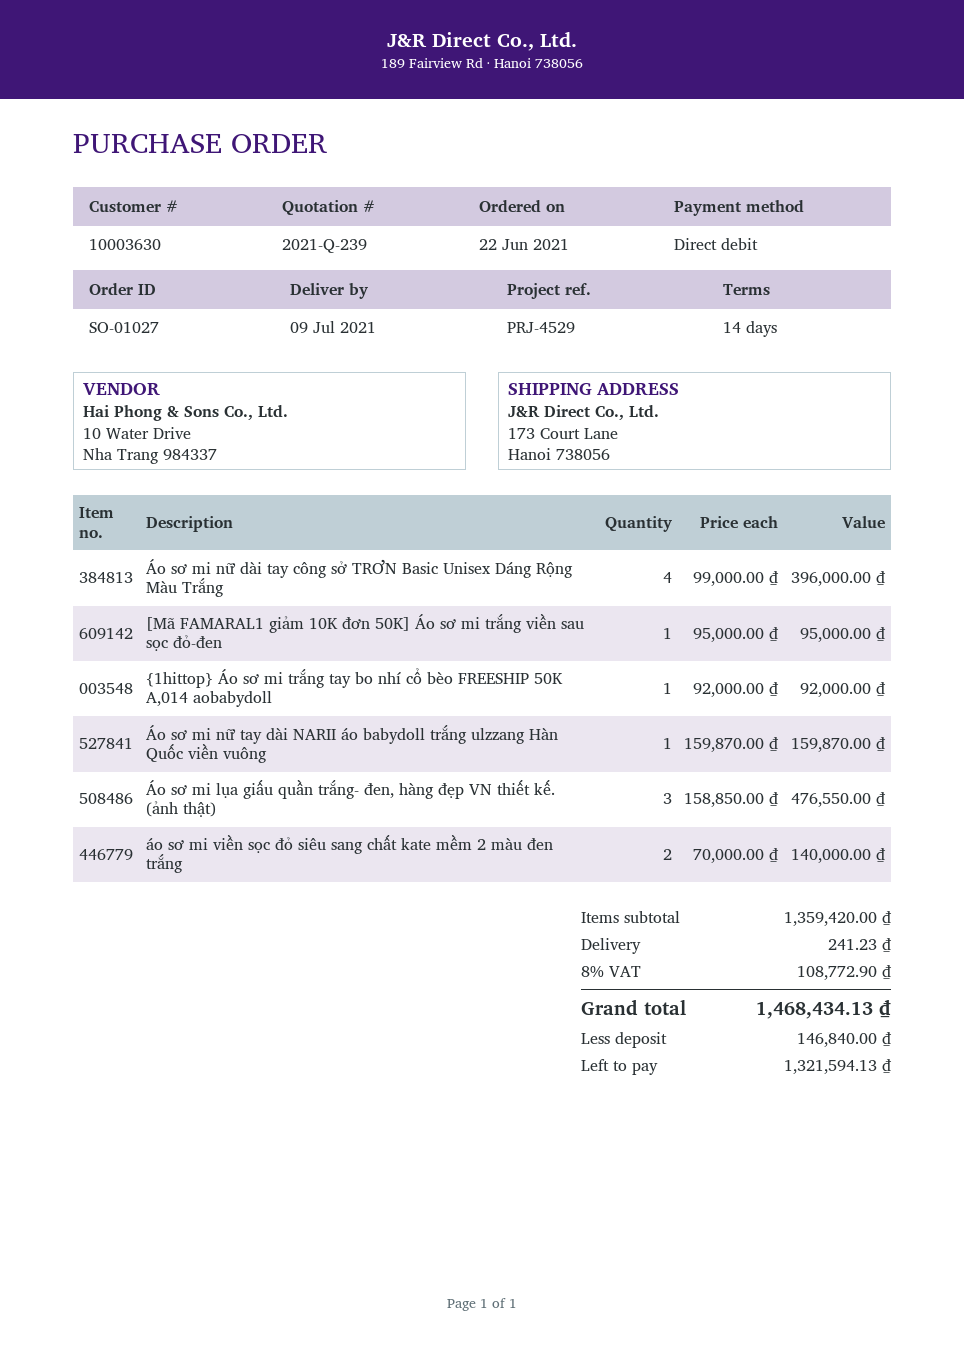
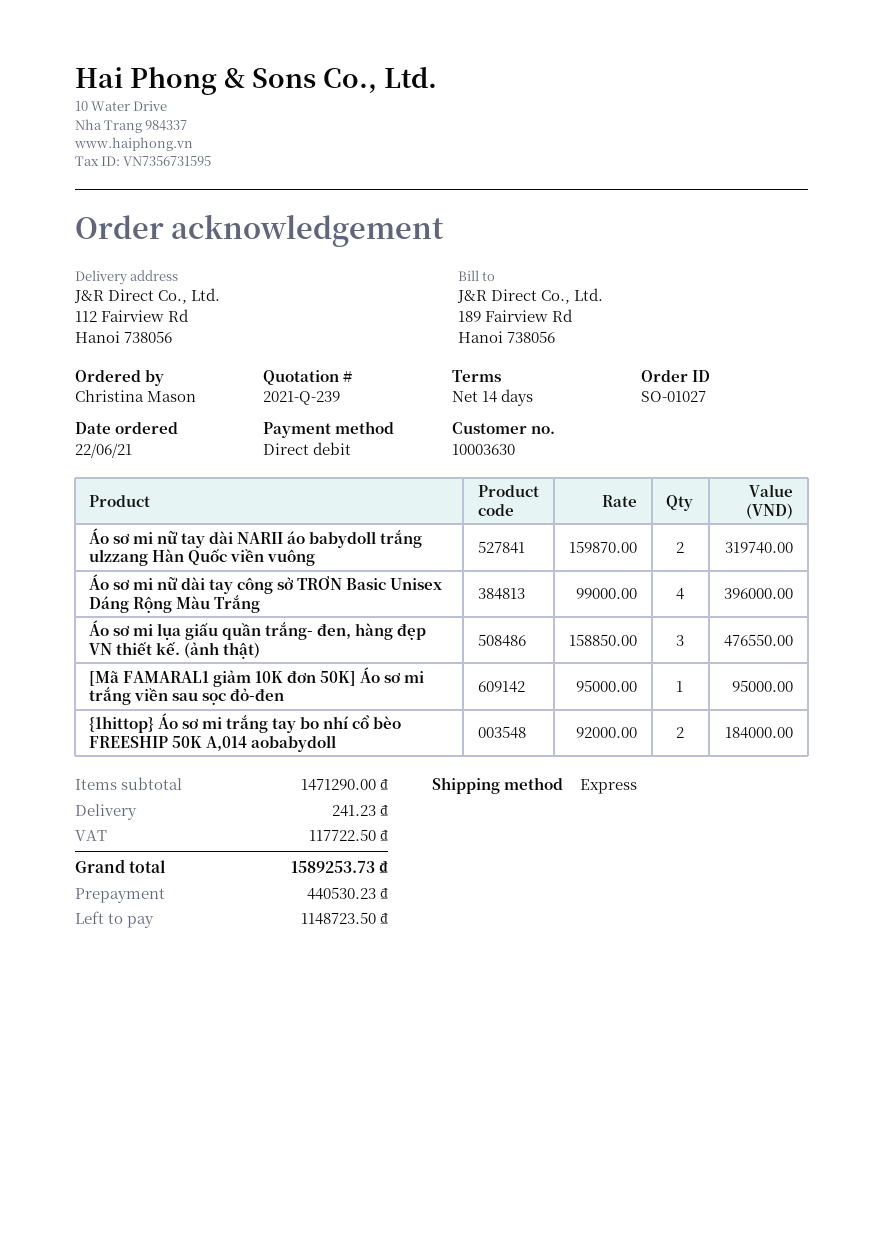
ship to: 173 Court Lane, Hanoi 738056 -> 112 Fairview Rd, Hanoi 738056
{1hittop} Áo sơ mi trắng tay bo nhí cổ bèo FREESHIP 50K A,014 aobabydoll: 1 x 92000.00 = 92000.00 -> 2 x 92000.00 = 184000.00
Áo sơ mi nữ tay dài NARII áo babydoll trắng ulzzang Hàn Quốc viền vuông: 1 x 159870.00 = 159870.00 -> 2 x 159870.00 = 319740.00
áo sơ mi viền sọc đỏ siêu sang chất kate mềm 2 màu đen trắng: 2 x 70000.00 = 140000.00 -> none
subtotal: 1359420.00 -> 1471290.00
tax: 108772.90 -> 117722.50
total: 1468434.13 -> 1589253.73
deposit: 146840.00 -> 440530.23
balance: 1321594.13 -> 1148723.50

